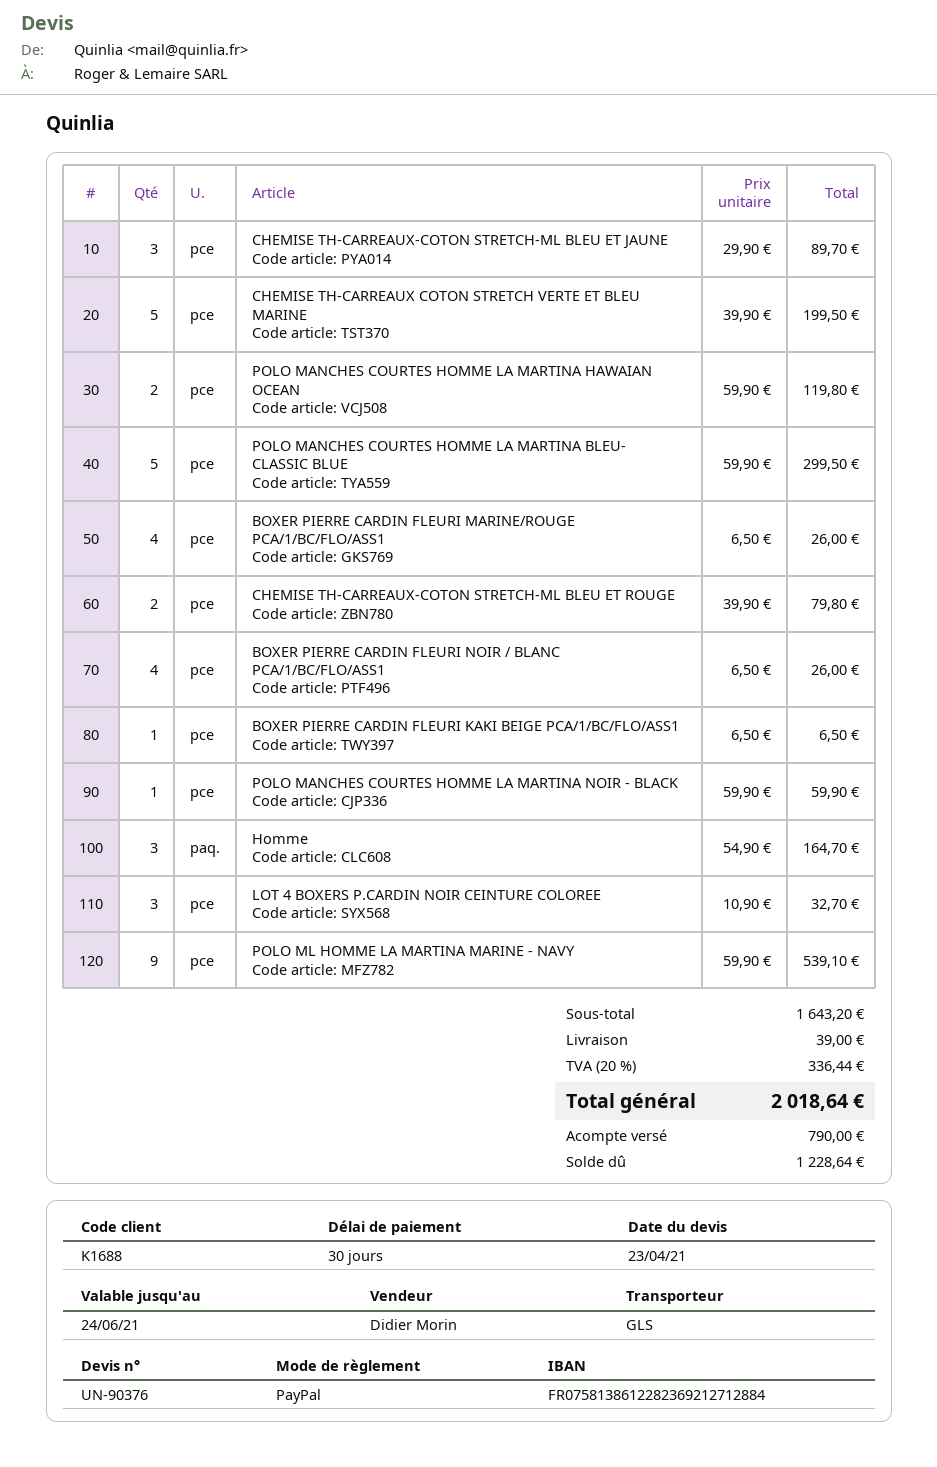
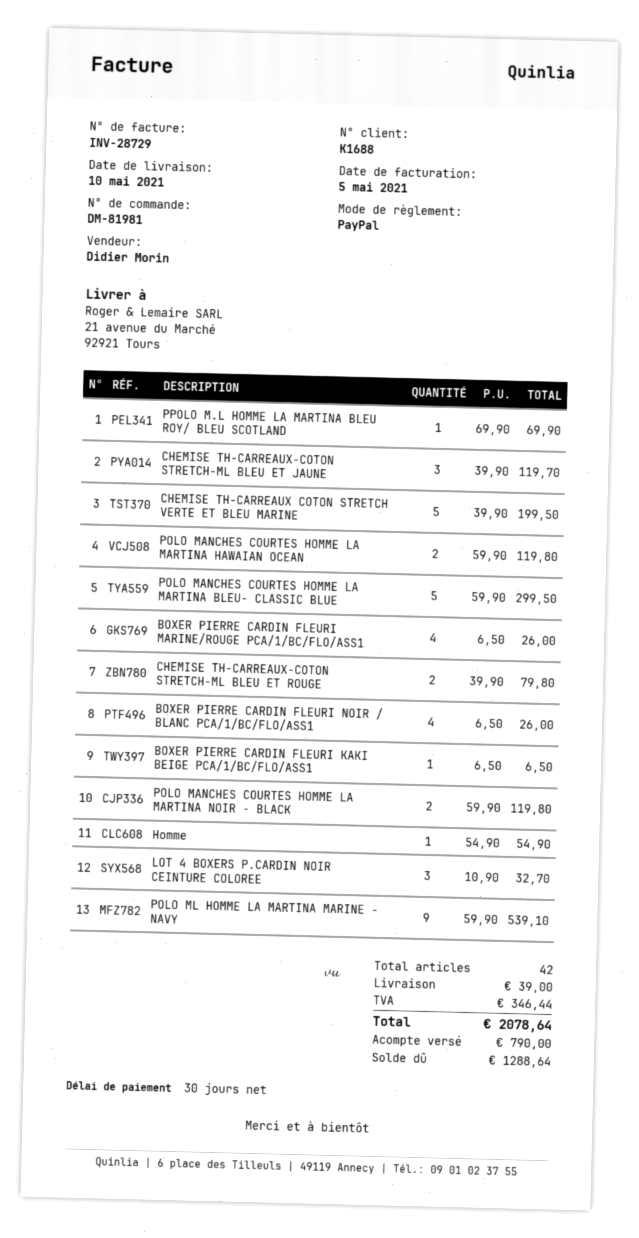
CHEMISE TH-CARREAUX-COTON STRETCH-ML BLEU ET JAUNE: 3 x 29.90 = 89.70 -> 3 x 39.90 = 119.70
POLO MANCHES COURTES HOMME LA MARTINA NOIR - BLACK: 1 x 59.90 = 59.90 -> 2 x 59.90 = 119.80
Homme: 3 x 54.90 = 164.70 -> 1 x 54.90 = 54.90
PPOLO M.L HOMME LA MARTINA BLEU ROY/ BLEU SCOTLAND: none -> 1 x 69.90 = 69.90
tax: 336.44 -> 346.44
total: 2018.64 -> 2078.64
balance: 1228.64 -> 1288.64

